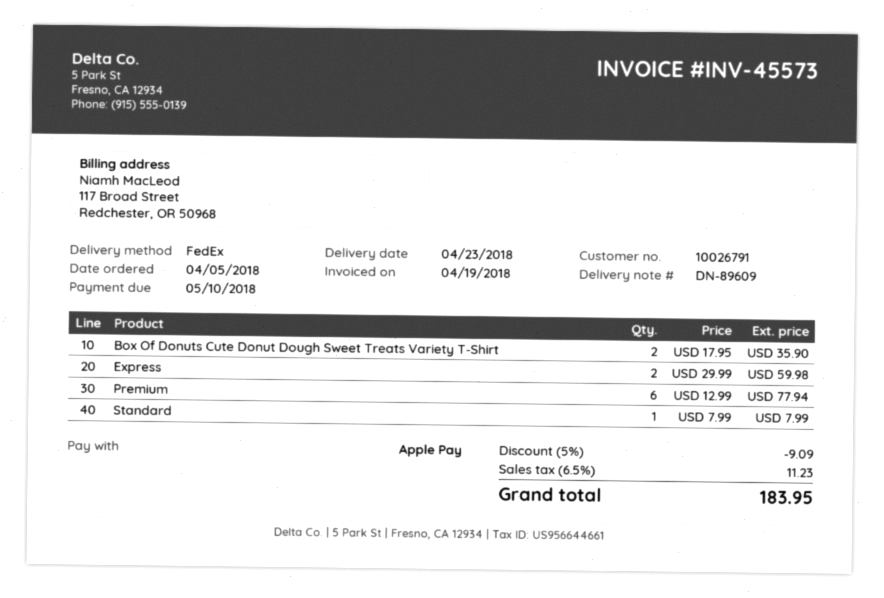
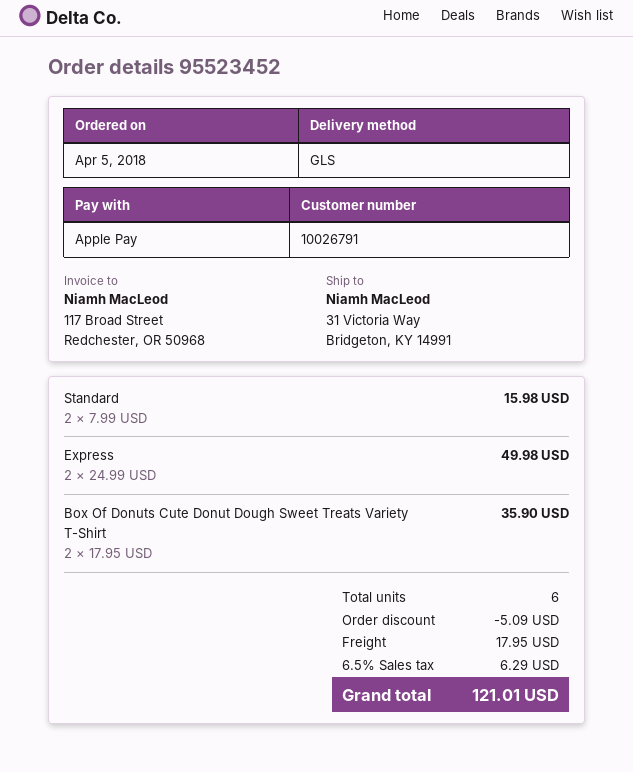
shipping method: FedEx -> GLS
Express: 2 x 29.99 = 59.98 -> 2 x 24.99 = 49.98
Premium: 6 x 12.99 = 77.94 -> none
Standard: 1 x 7.99 = 7.99 -> 2 x 7.99 = 15.98
discount: 9.09 -> 5.09
shipping: none -> 17.95
tax: 6.5% = 11.23 -> 6.5% = 6.29
total: 183.95 -> 121.01

